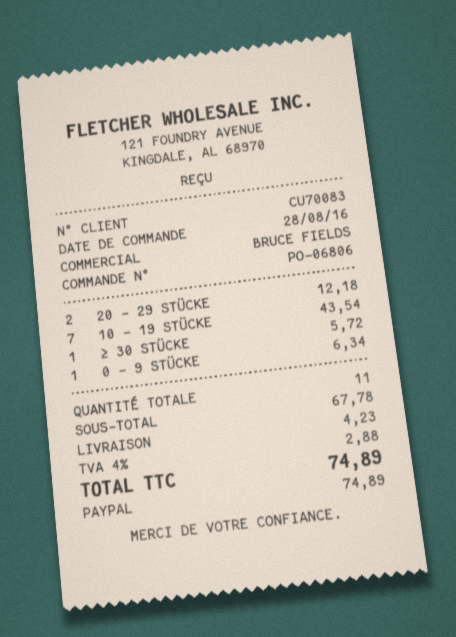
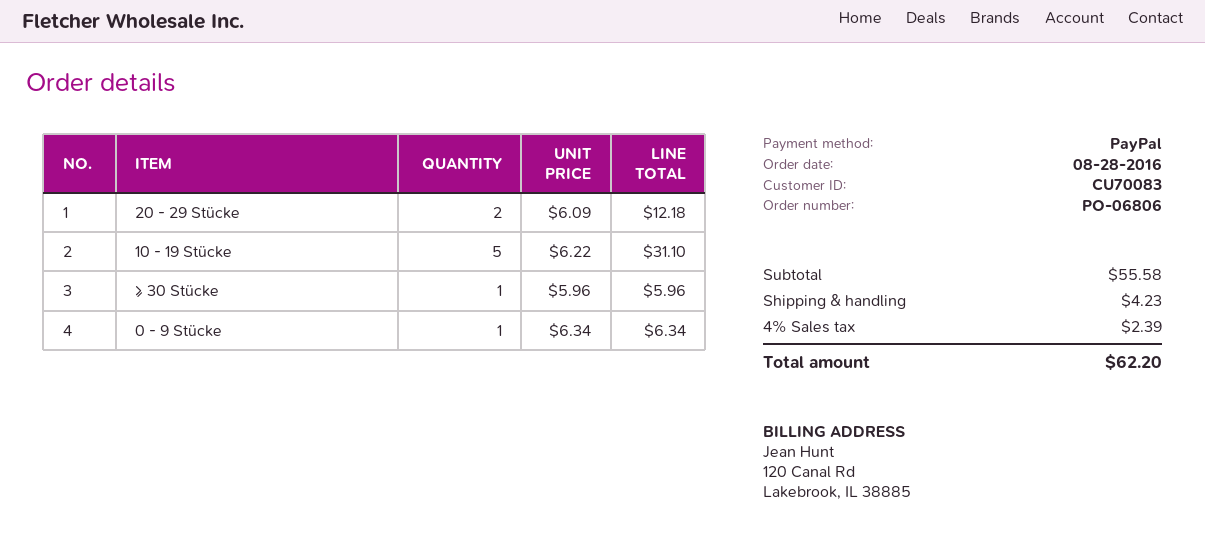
10 - 19 STÜCKE: 7 for 43.54 -> 5 for 31.10
≥ 30 STÜCKE: 1 for 5.72 -> 1 for 5.96
subtotal: 67.78 -> 55.58
tax: 4% = 2.88 -> 4% = 2.39
total: 74.89 -> 62.20

